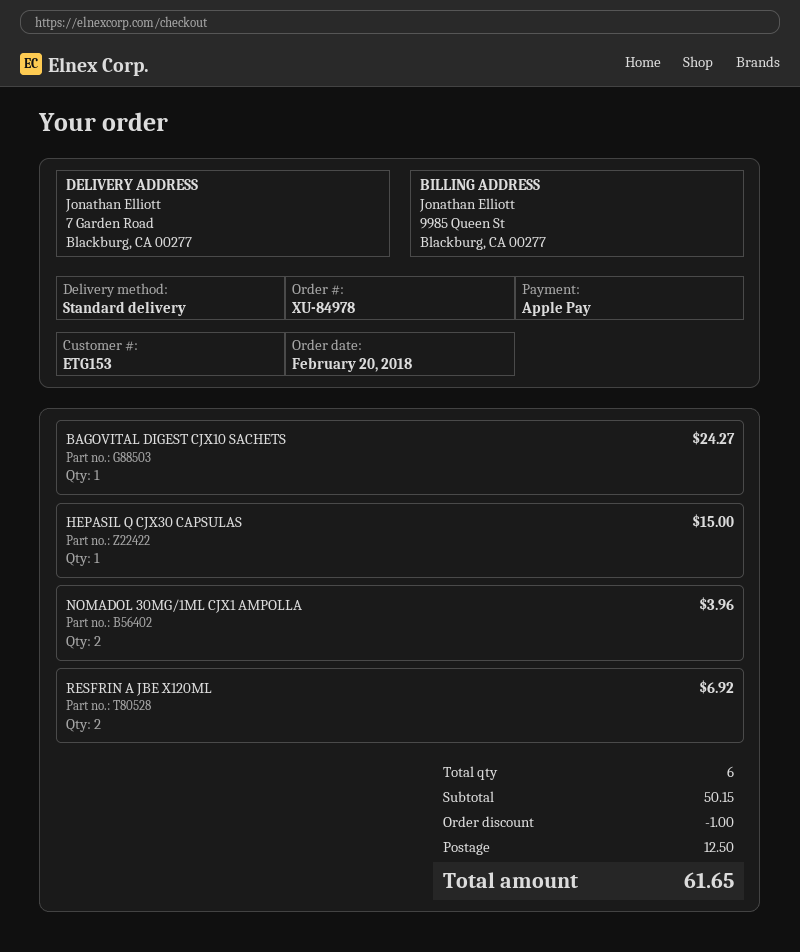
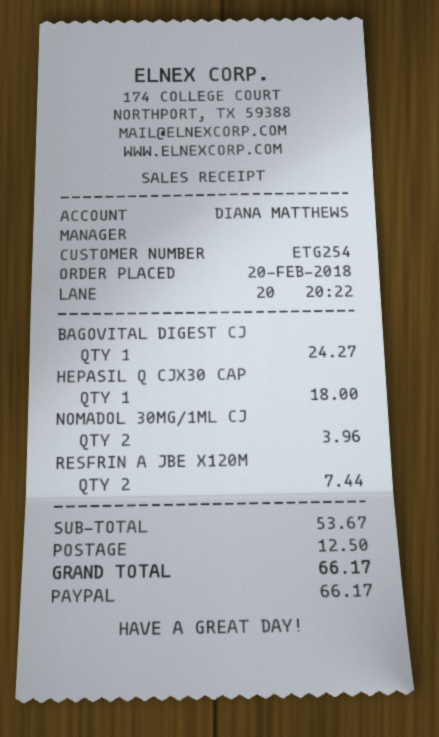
customer number: ETG153 -> ETG254
payment method: Apple Pay -> PayPal
HEPASIL Q CJX30 CAPSULAS: 1 for 15.00 -> 1 for 18.00
RESFRIN A JBE X120ML: 2 for 6.92 -> 2 for 7.44
subtotal: 50.15 -> 53.67
discount: 1.00 -> none
total: 61.65 -> 66.17

